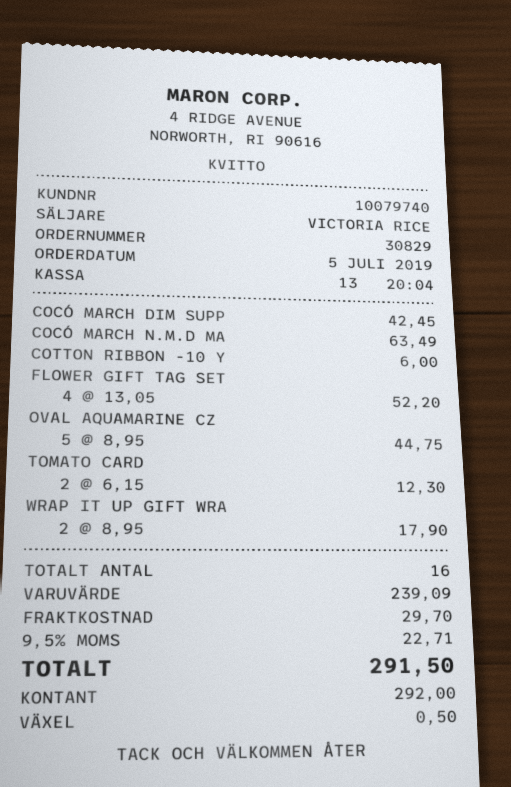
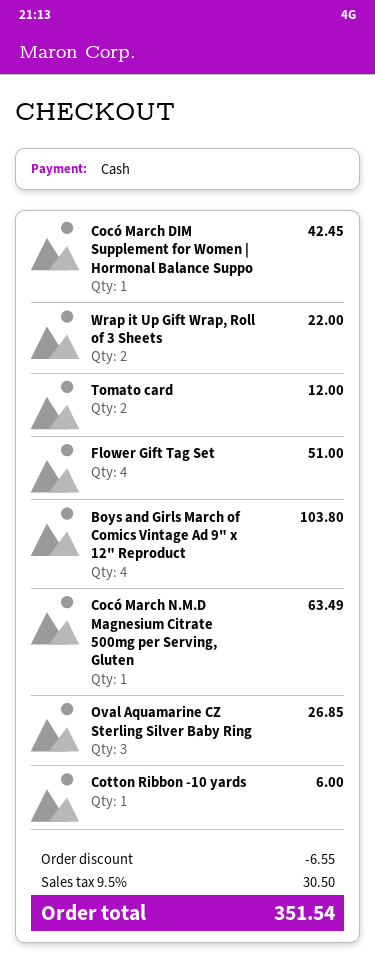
FLOWER GIFT TAG SET: 4 for 52.20 -> 4 for 51.00
OVAL AQUAMARINE CZ: 5 for 44.75 -> 3 for 26.85
TOMATO CARD: 2 for 12.30 -> 2 for 12.00
WRAP IT UP GIFT WRA: 2 for 17.90 -> 2 for 22.00
Boys and Girls March of Comics Vintage Ad 9" x 12" Reproduct: none -> 4 for 103.80
discount: none -> 6.55
shipping: 29.70 -> none
tax: 9.5% = 22.71 -> 9.5% = 30.50
total: 291.50 -> 351.54

